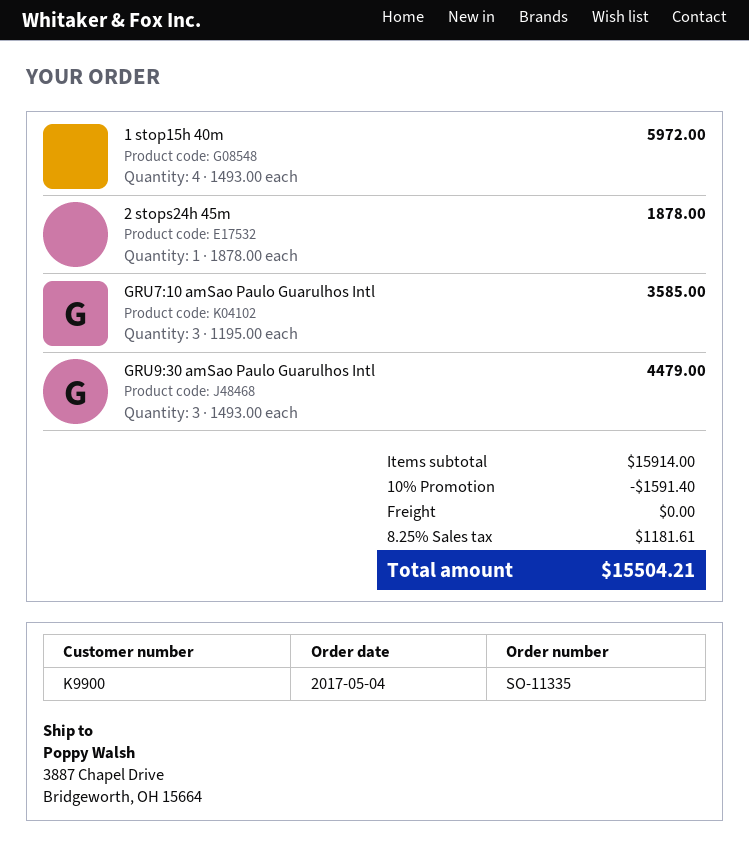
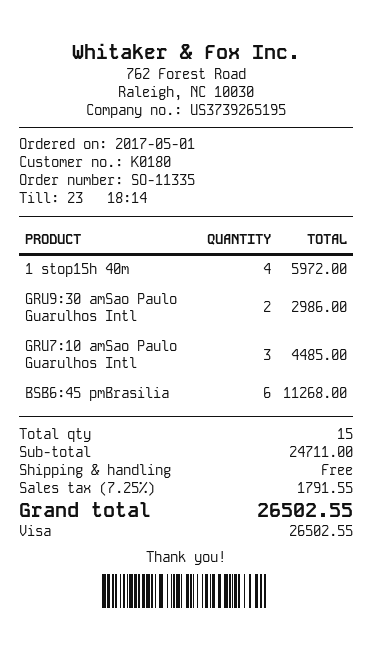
order date: 2017-05-04 -> 2017-05-01
customer number: K9900 -> K0180
2 stops24h 45m: 1 for 1878.00 -> none
GRU7:10 amSao Paulo Guarulhos Intl: 3 for 3585.00 -> 3 for 4485.00
GRU9:30 amSao Paulo Guarulhos Intl: 3 for 4479.00 -> 2 for 2986.00
BSB6:45 pmBrasilia: none -> 6 for 11268.00
subtotal: 15914.00 -> 24711.00
discount: 10% = 1591.40 -> none
tax: 8.25% = 1181.61 -> 7.25% = 1791.55
total: 15504.21 -> 26502.55

